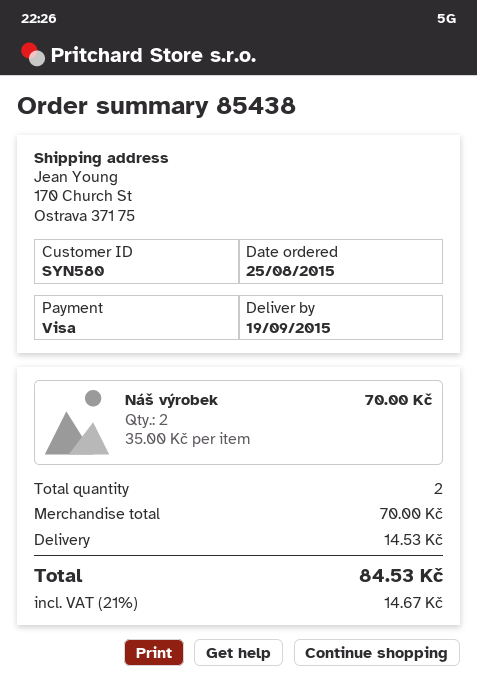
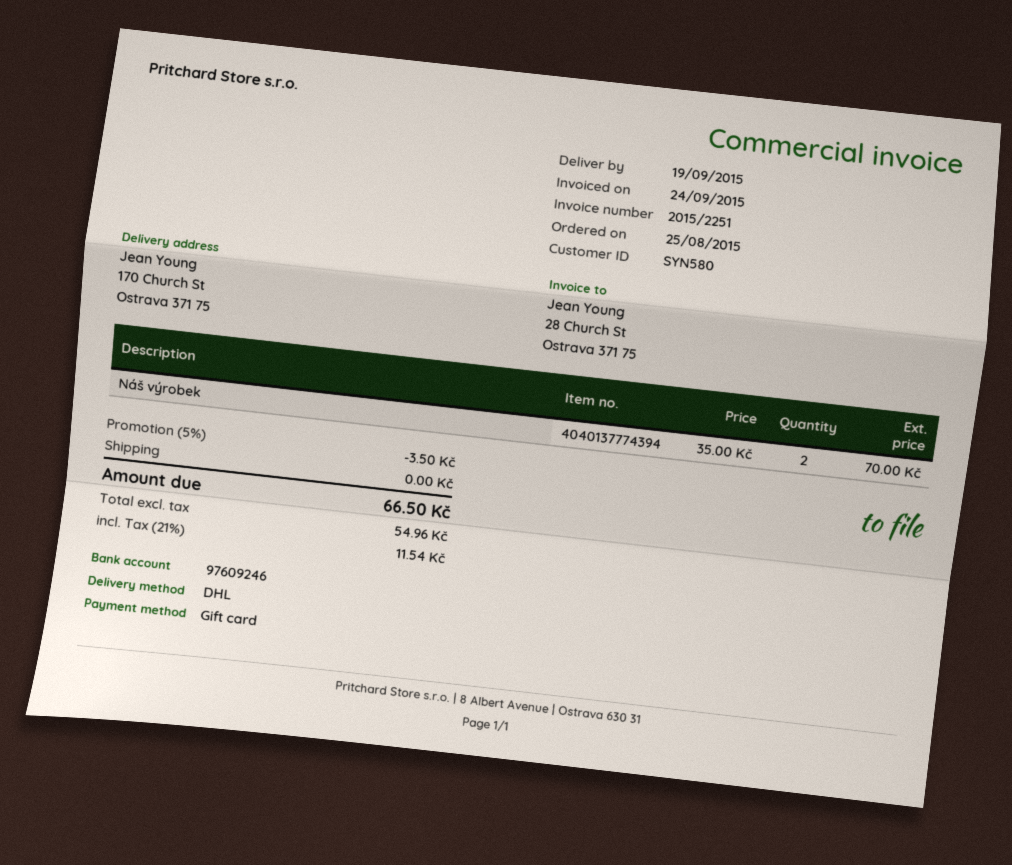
payment method: Visa -> gift card
discount: none -> 5% = 3.50
shipping: 14.53 -> 0.00
tax: 21% = 14.67 -> 21% = 11.54
total: 84.53 -> 66.50

